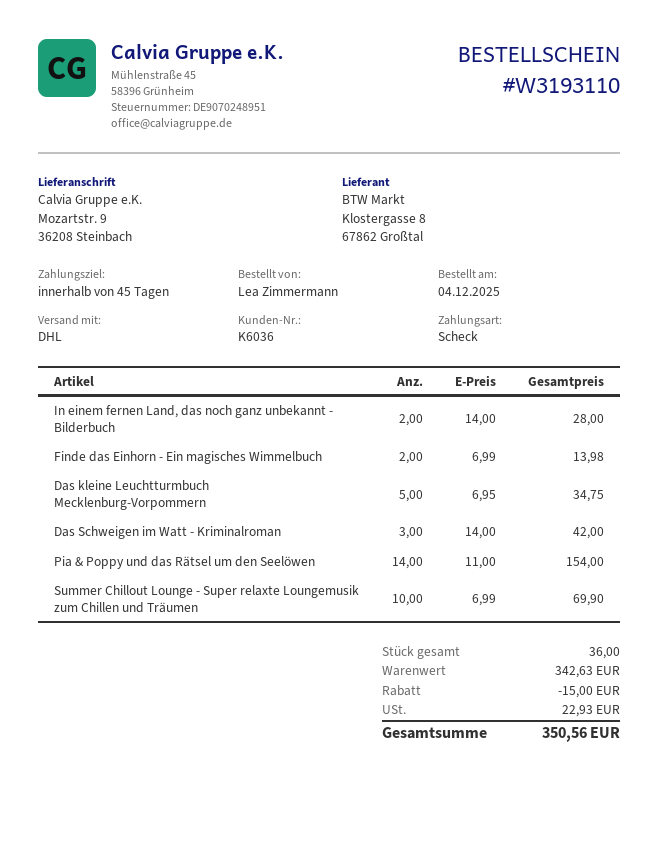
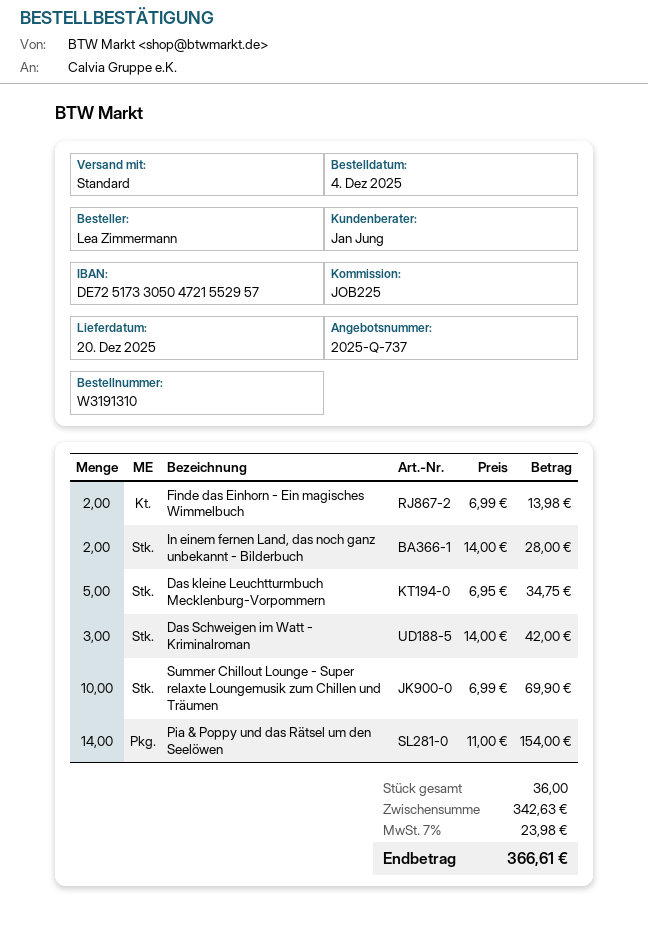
order number: W3193110 -> W3191310
shipping method: DHL -> standard
discount: 15.00 -> none
tax: 22.93 -> 23.98
total: 350.56 -> 366.61

